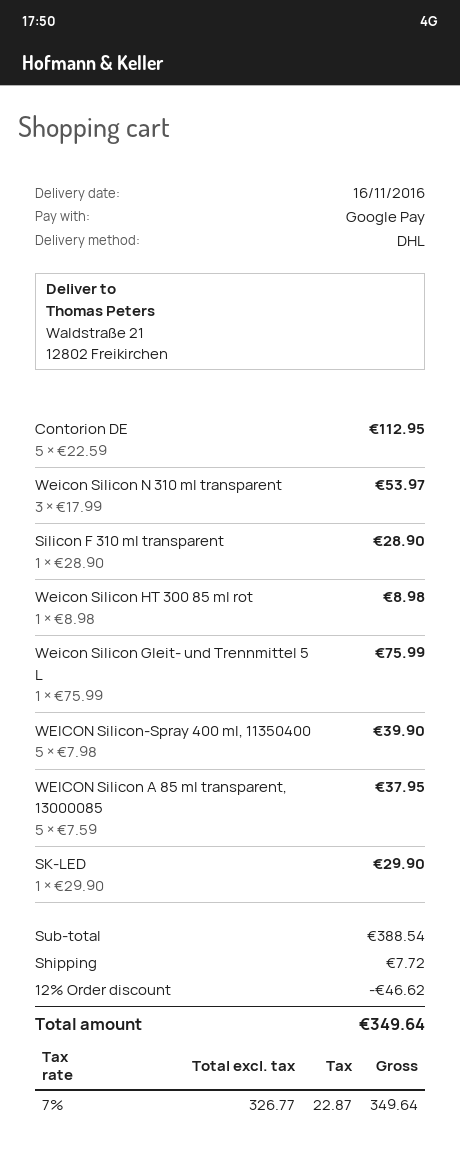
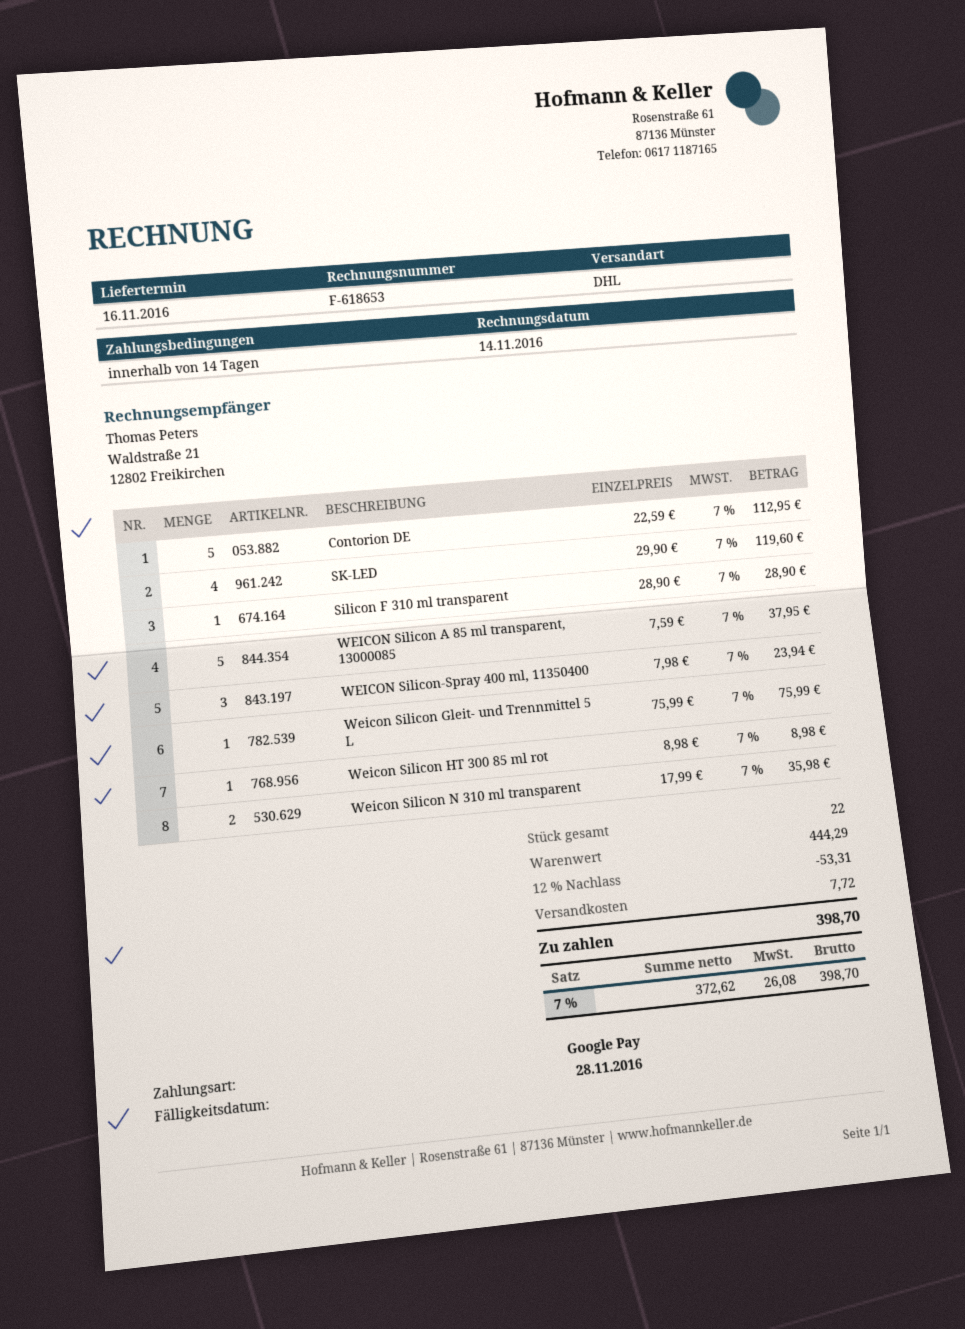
Weicon Silicon N 310 ml transparent: 3 x 17.99 = 53.97 -> 2 x 17.99 = 35.98
WEICON Silicon-Spray 400 ml, 11350400: 5 x 7.98 = 39.90 -> 3 x 7.98 = 23.94
SK-LED: 1 x 29.90 = 29.90 -> 4 x 29.90 = 119.60
subtotal: 388.54 -> 444.29
discount: 12% = 46.62 -> 12% = 53.31
net: 326.77 -> 372.62
tax: 7% = 22.87 -> 7% = 26.08
total: 349.64 -> 398.70

